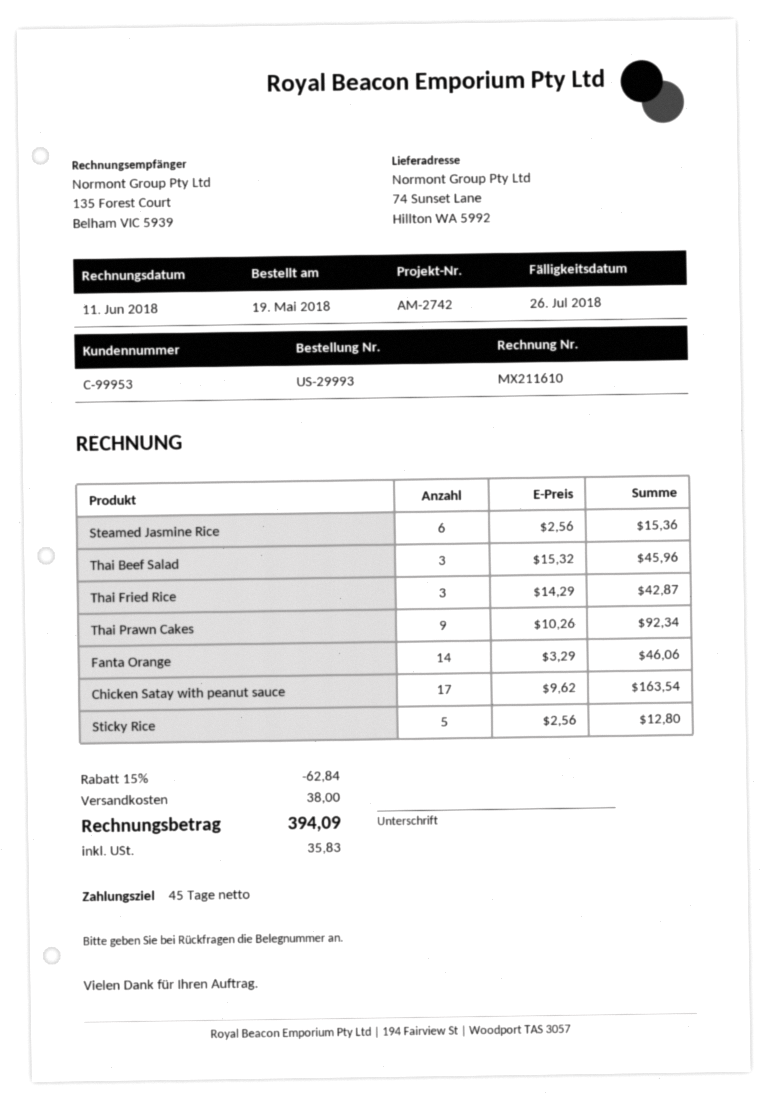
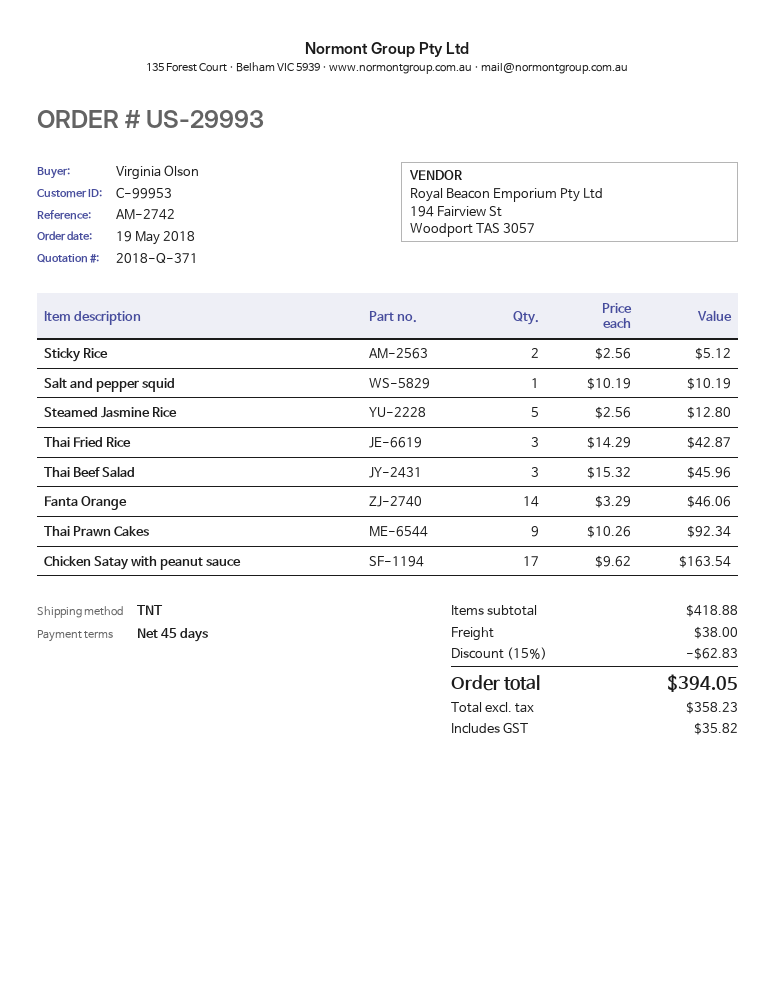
Steamed Jasmine Rice: 6 x 2.56 = 15.36 -> 5 x 2.56 = 12.80
Sticky Rice: 5 x 2.56 = 12.80 -> 2 x 2.56 = 5.12
Salt and pepper squid: none -> 1 x 10.19 = 10.19
discount: 15% = 62.84 -> 15% = 62.83
tax: 35.83 -> 35.82
total: 394.09 -> 394.05

